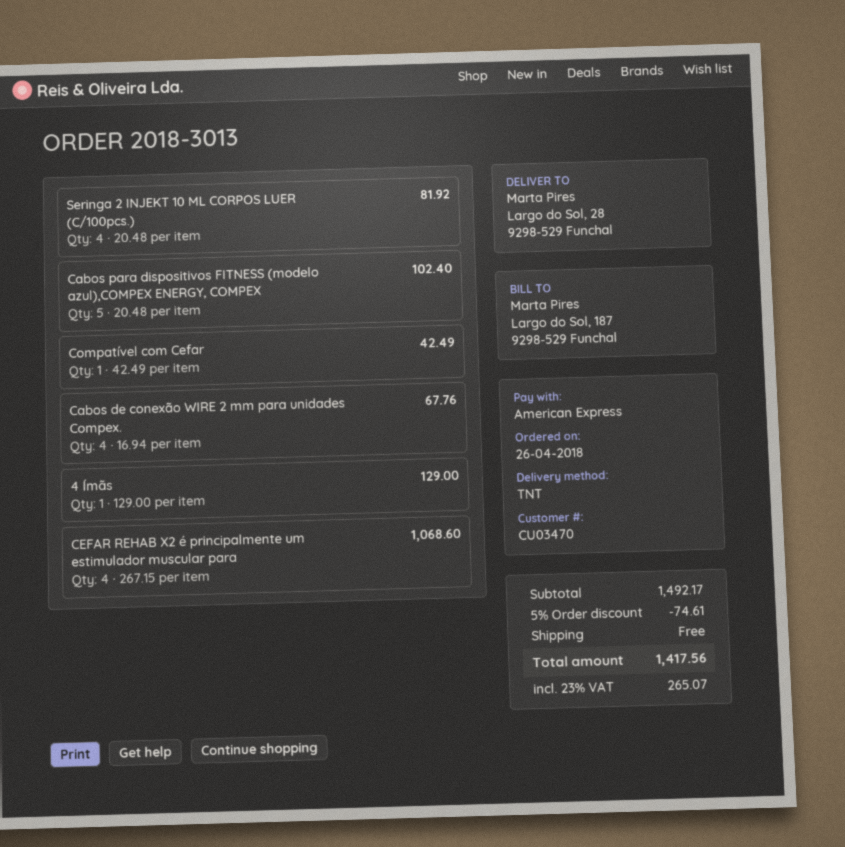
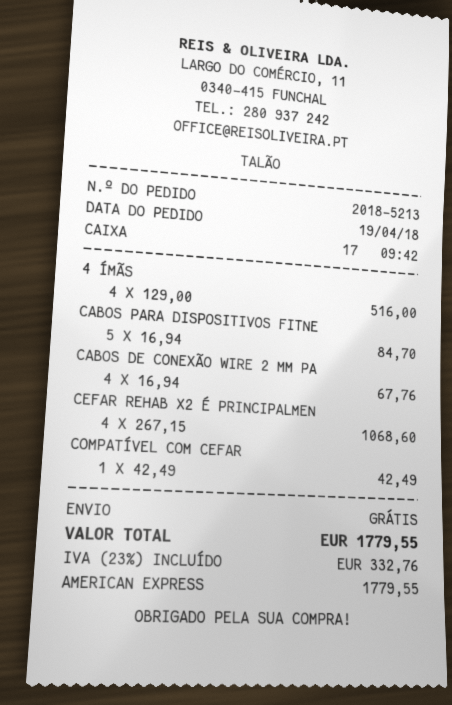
order number: 2018-3013 -> 2018-5213
order date: 2018-04-26 -> 2018-04-19
Seringa 2 INJEKT 10 ML CORPOS LUER (C/100pcs.): 4 x 20.48 = 81.92 -> none
Cabos para dispositivos FITNESS (modelo azul),COMPEX ENERGY, COMPEX: 5 x 20.48 = 102.40 -> 5 x 16.94 = 84.70
4 Ímãs: 1 x 129.00 = 129.00 -> 4 x 129.00 = 516.00
discount: 5% = 74.61 -> none
tax: 23% = 265.07 -> 23% = 332.76
total: 1417.56 -> 1779.55

